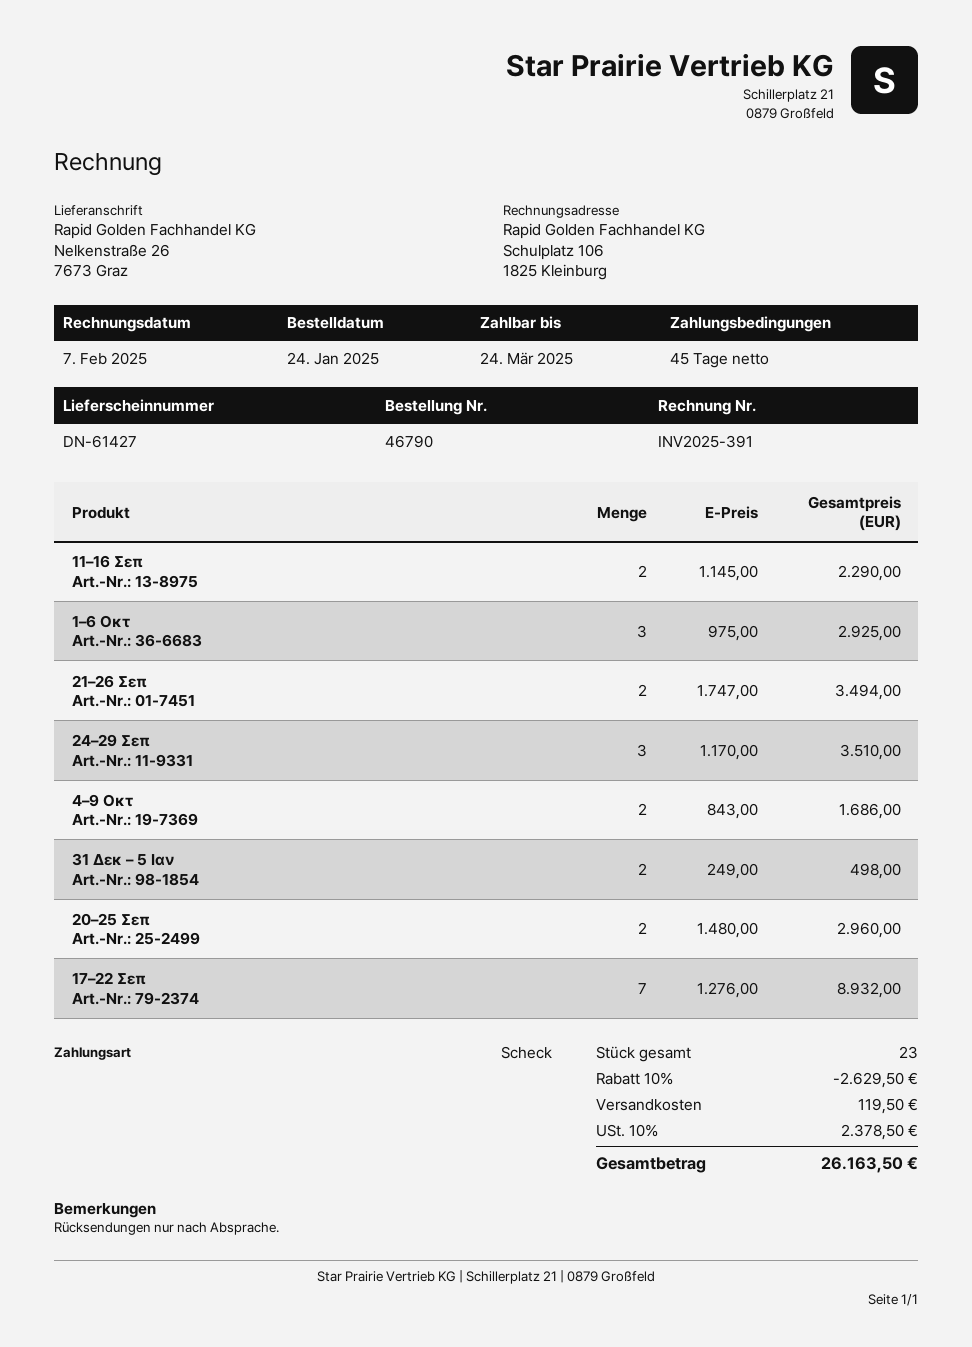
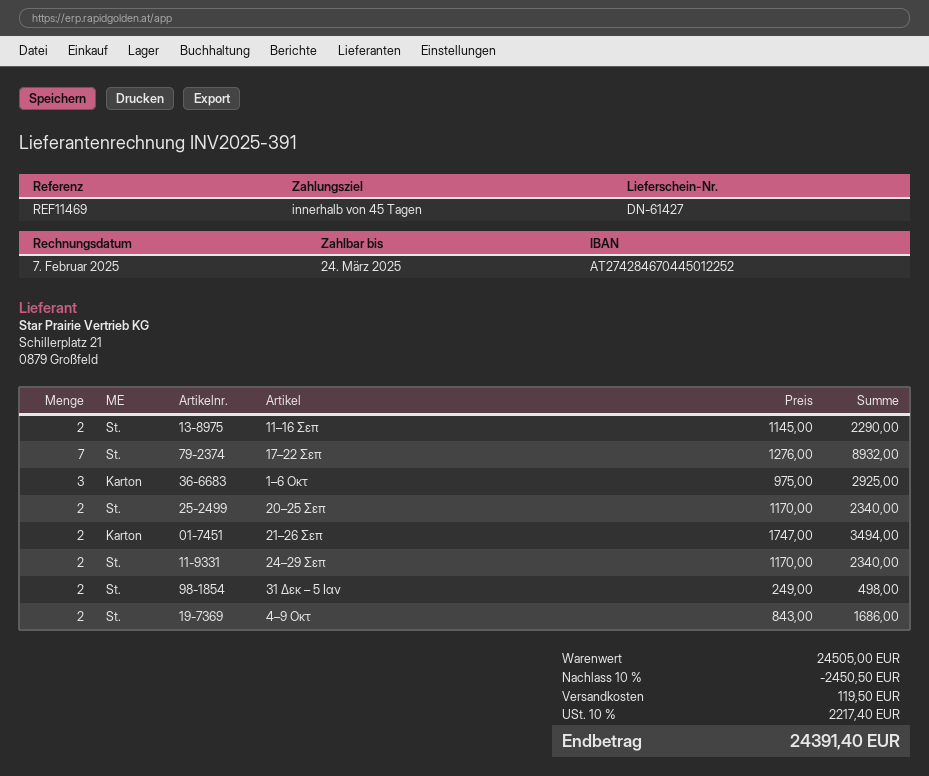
24–29 Σεπ: 3 x 1170.00 = 3510.00 -> 2 x 1170.00 = 2340.00
20–25 Σεπ: 2 x 1480.00 = 2960.00 -> 2 x 1170.00 = 2340.00
discount: 10% = 2629.50 -> 10% = 2450.50
tax: 10% = 2378.50 -> 10% = 2217.40
total: 26163.50 -> 24391.40

